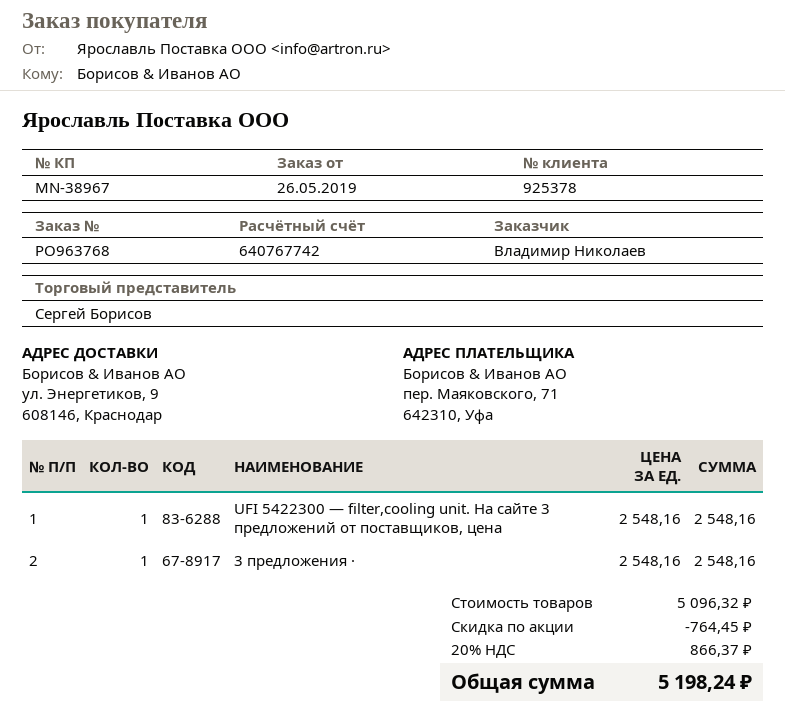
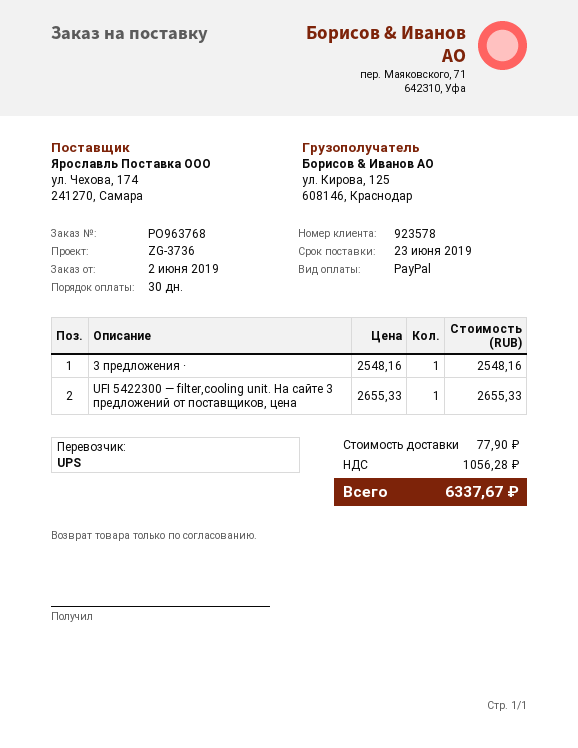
order date: 2019-05-26 -> 2019-06-02
customer number: 925378 -> 923578
ship to: ул. Энергетиков, 9, 608146, Краснодар -> ул. Кирова, 125, 608146, Краснодар
UFI 5422300 — filter,cooling unit. На сайте 3 предложений от поставщиков, цена: 1 x 2548.16 = 2548.16 -> 1 x 2655.33 = 2655.33
discount: 764.45 -> none
shipping: none -> 77.90
tax: 866.37 -> 1056.28
total: 5198.24 -> 6337.67

